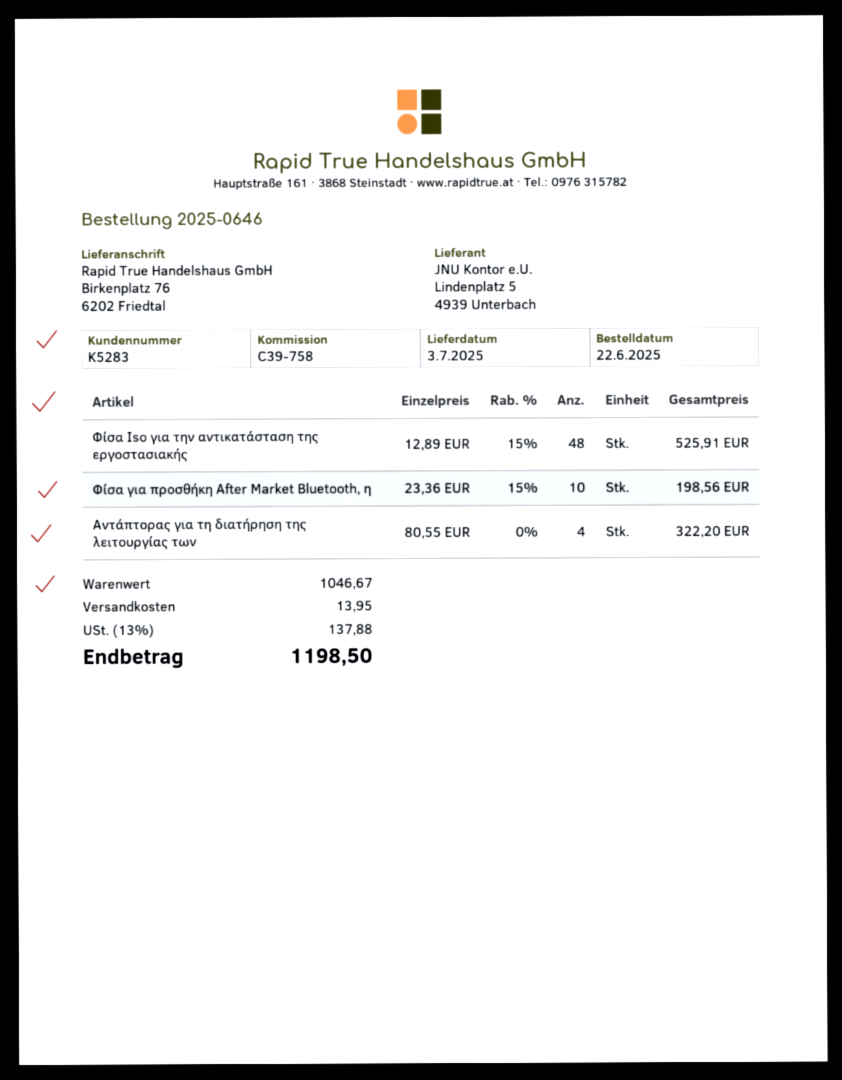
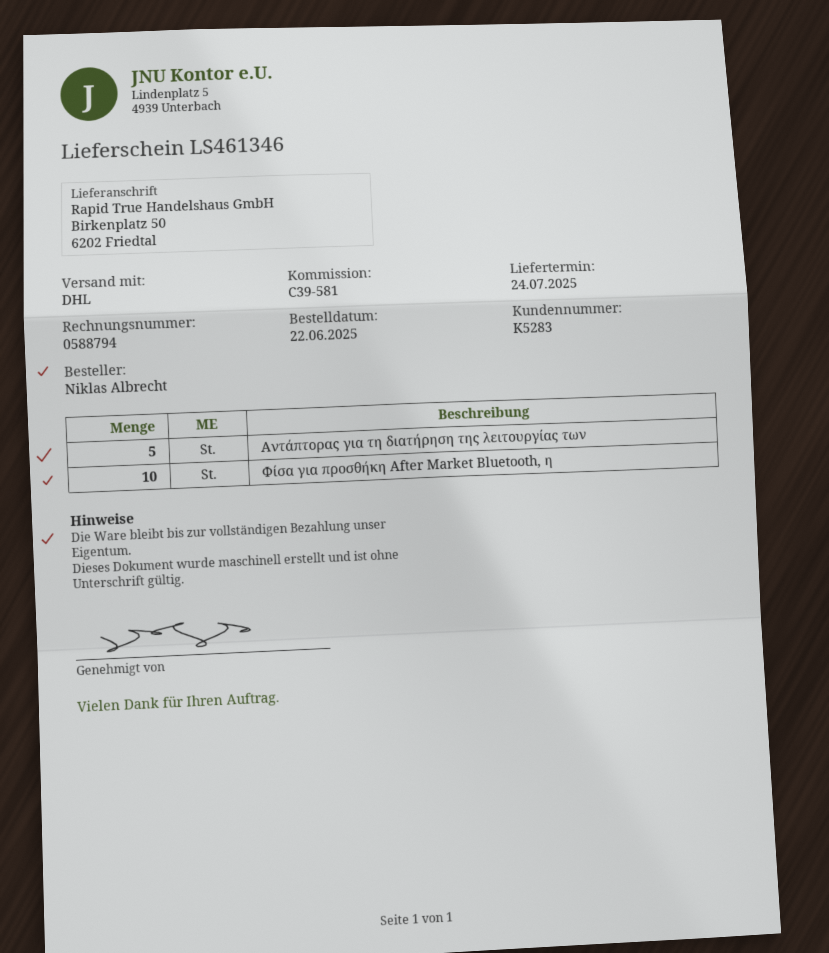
delivery date: 2025-07-03 -> 2025-07-24
reference: C39-758 -> C39-581
ship to: Birkenplatz 76, 6202 Friedtal -> Birkenplatz 50, 6202 Friedtal
Φίσα Iso για την αντικατάσταση της εργοστασιακής: 48 -> none
Αντάπτορας για τη διατήρηση της λειτουργίας των: 4 -> 5

